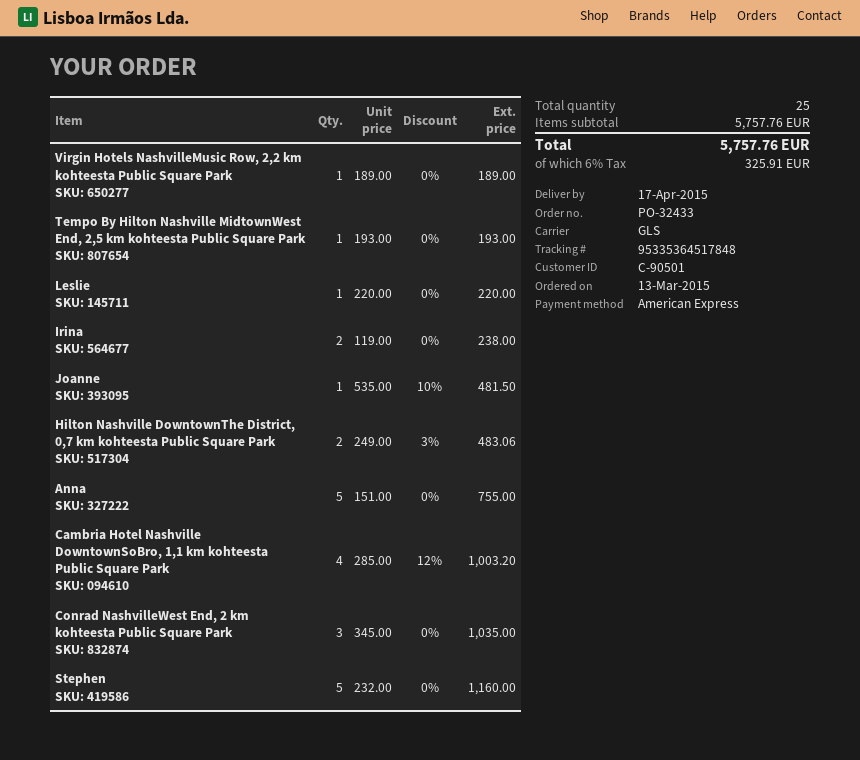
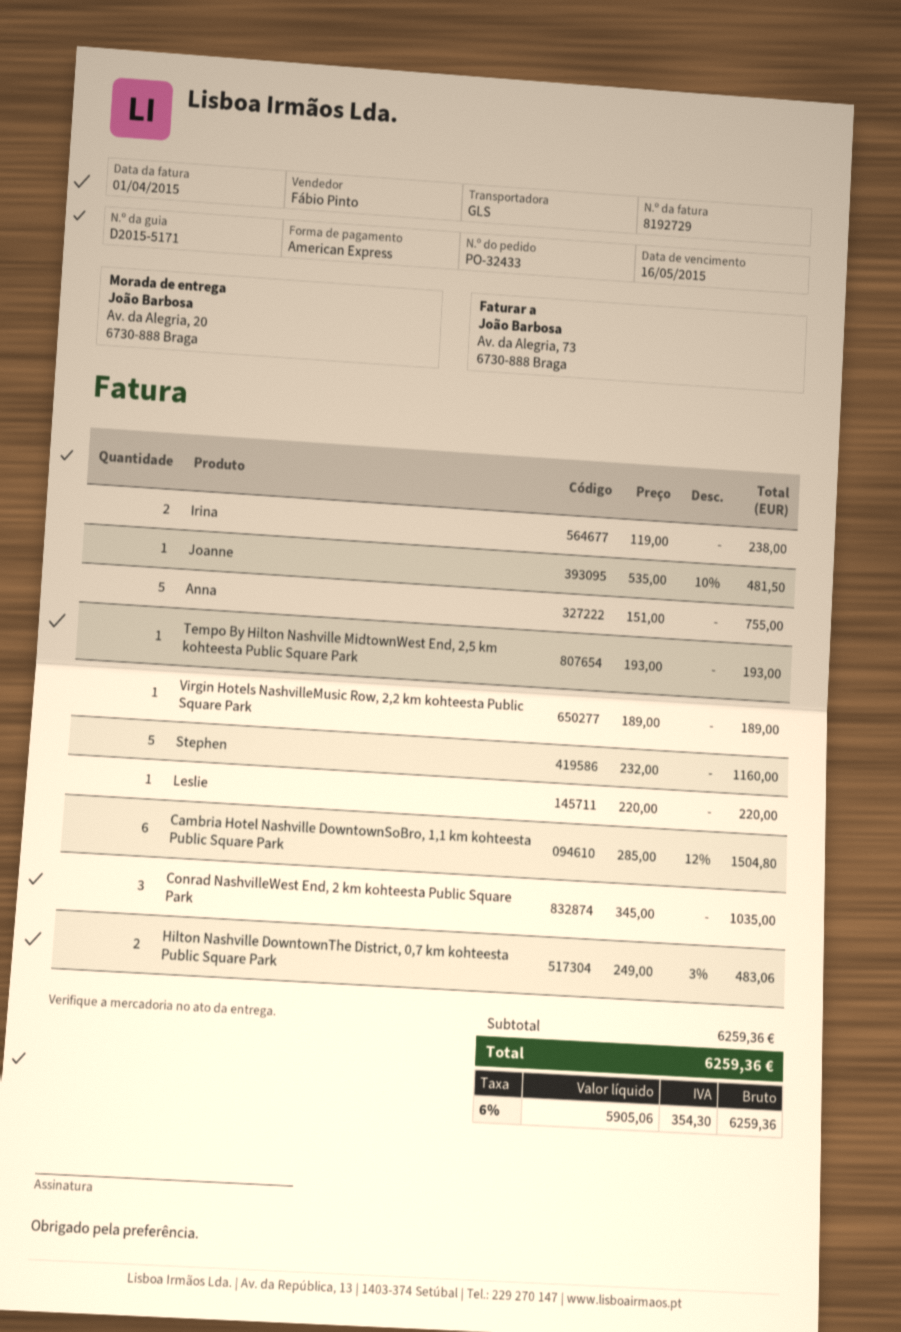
Cambria Hotel Nashville DowntownSoBro, 1,1 km kohteesta Public Square Park: 4 x 285.00 - 12% = 1003.20 -> 6 x 285.00 - 12% = 1504.80
subtotal: 5757.76 -> 6259.36
tax: 6% = 325.91 -> 6% = 354.30
total: 5757.76 -> 6259.36

